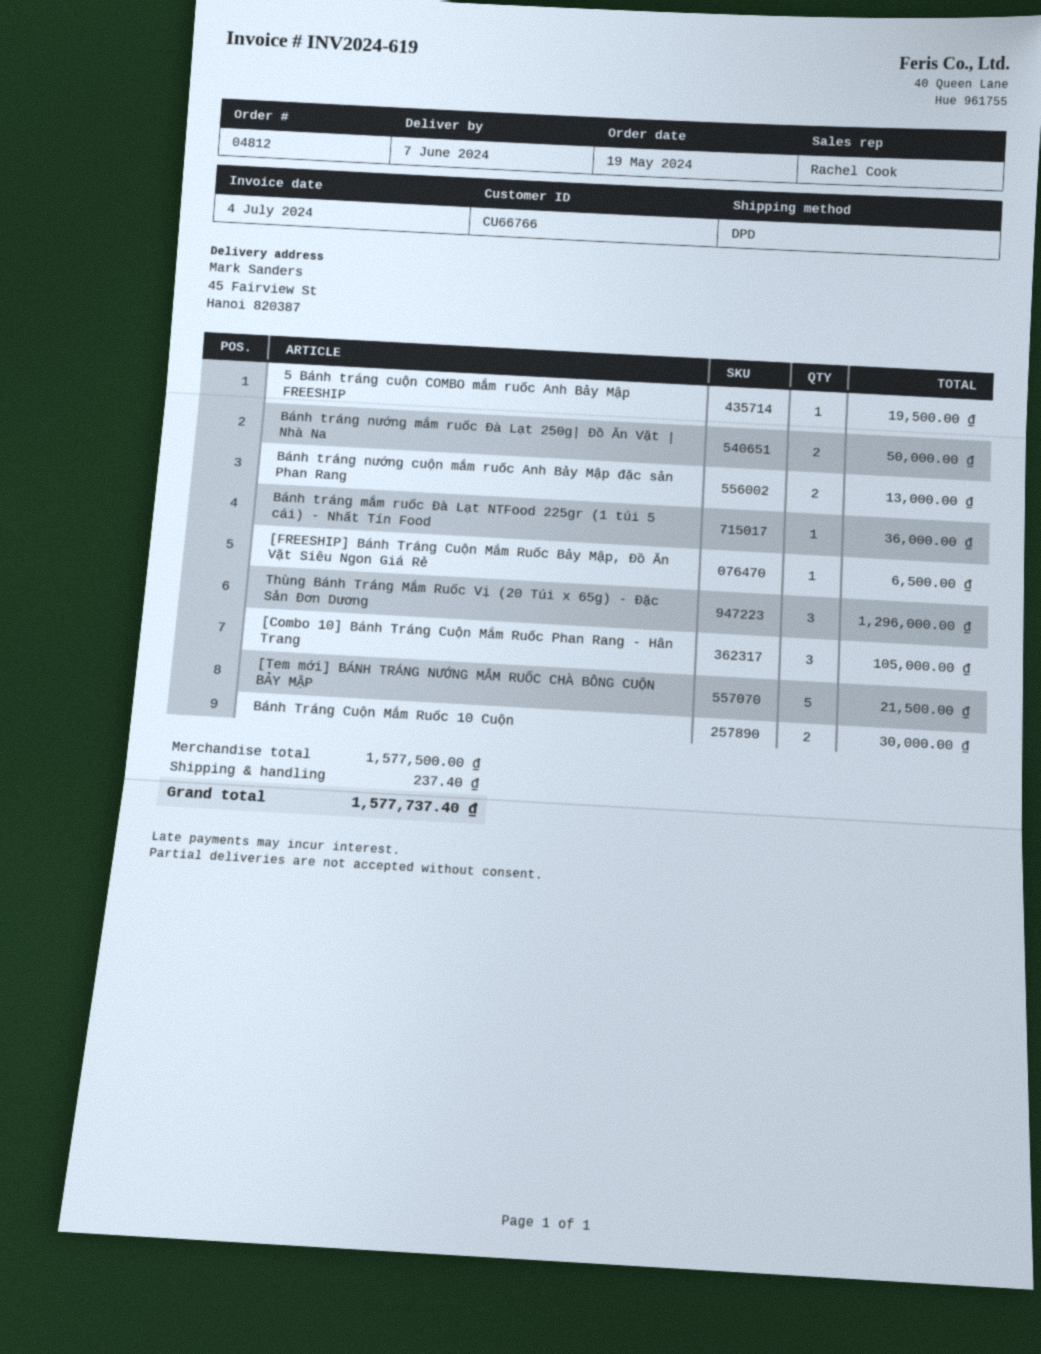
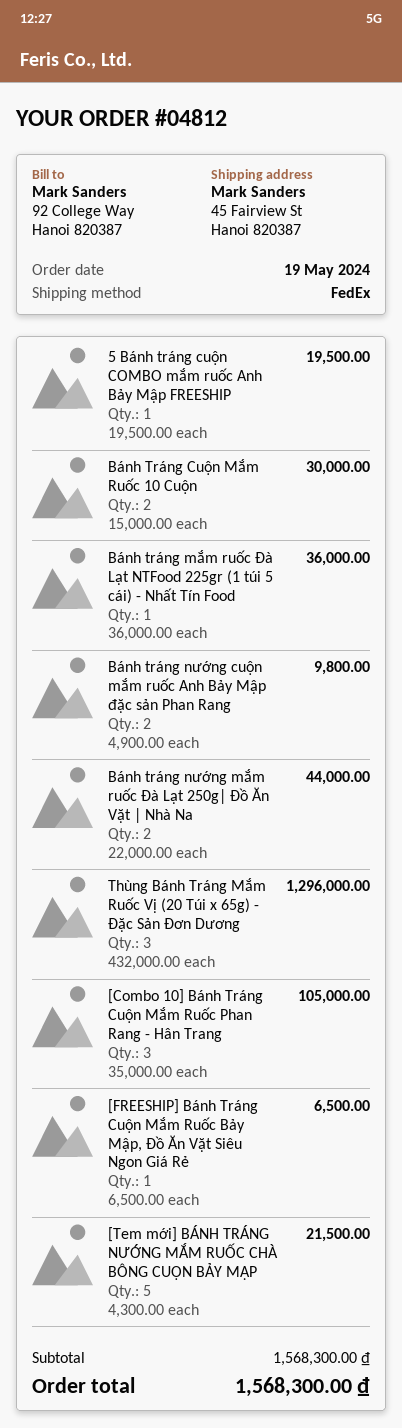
shipping method: DPD -> FedEx
Bánh tráng nướng mắm ruốc Đà Lạt 250g| Đồ Ăn Vặt | Nhà Na: 2 for 50000.00 -> 2 for 44000.00
Bánh tráng nướng cuộn mắm ruốc Anh Bảy Mập đặc sản Phan Rang: 2 for 13000.00 -> 2 for 9800.00
subtotal: 1577500.00 -> 1568300.00
shipping: 237.40 -> none
total: 1577737.40 -> 1568300.00

